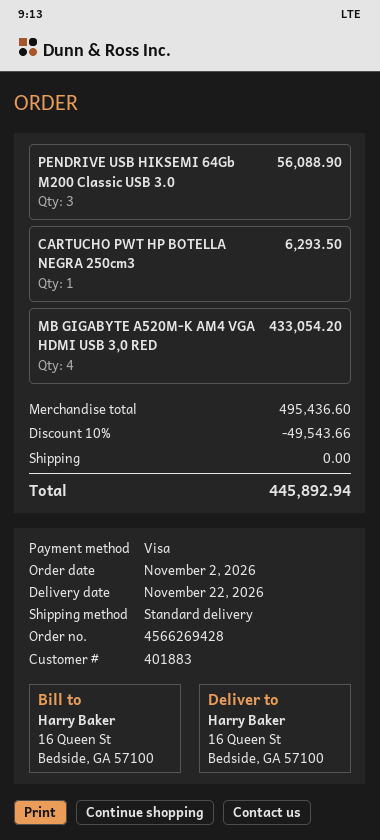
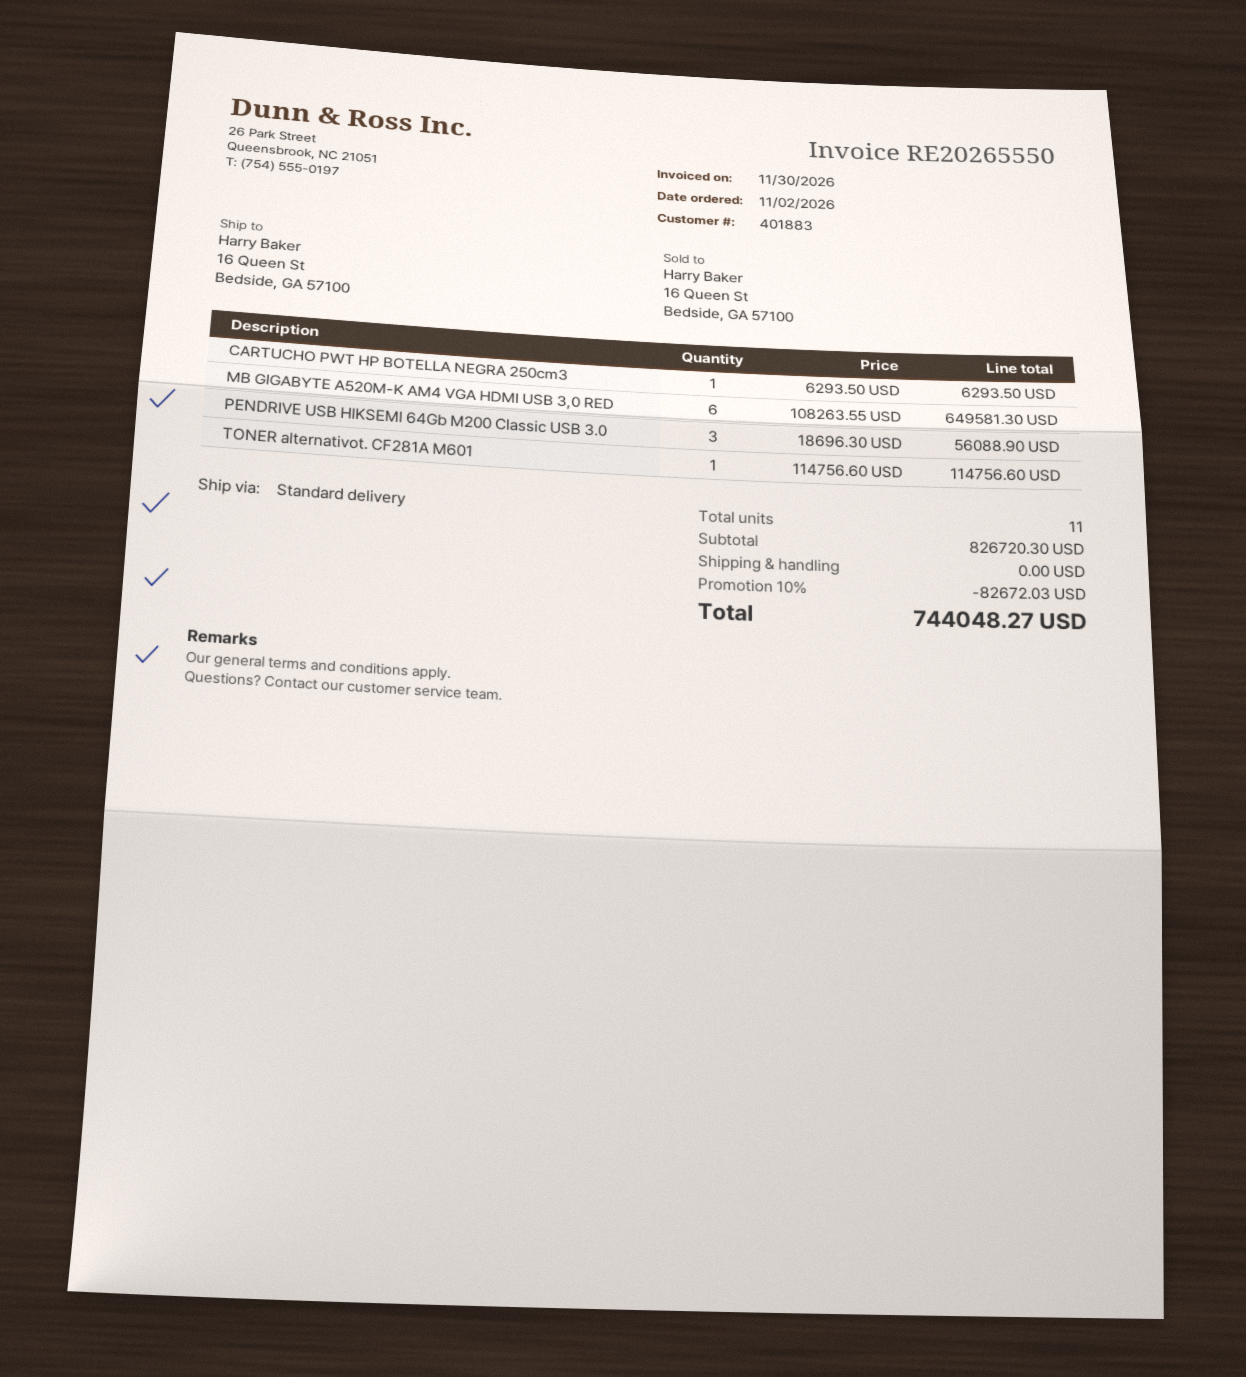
MB GIGABYTE A520M-K AM4 VGA HDMI USB 3,0 RED: 4 for 433054.20 -> 6 for 649581.30
TONER alternativot. CF281A M601: none -> 1 for 114756.60
subtotal: 495436.60 -> 826720.30
discount: 10% = 49543.66 -> 10% = 82672.03
total: 445892.94 -> 744048.27

